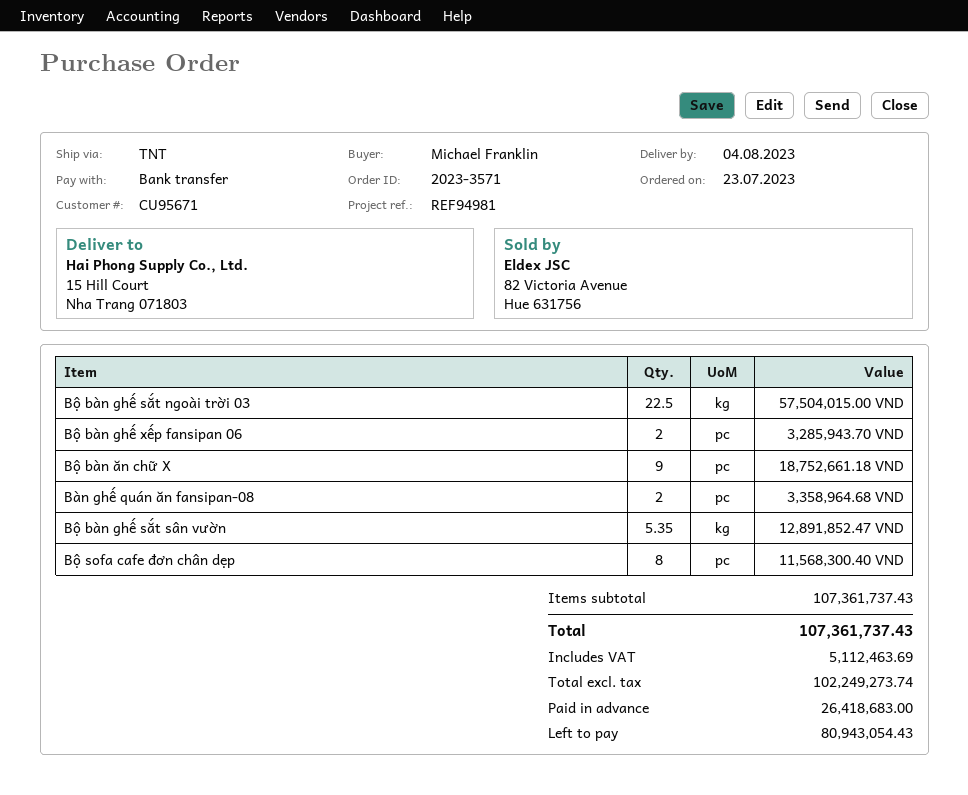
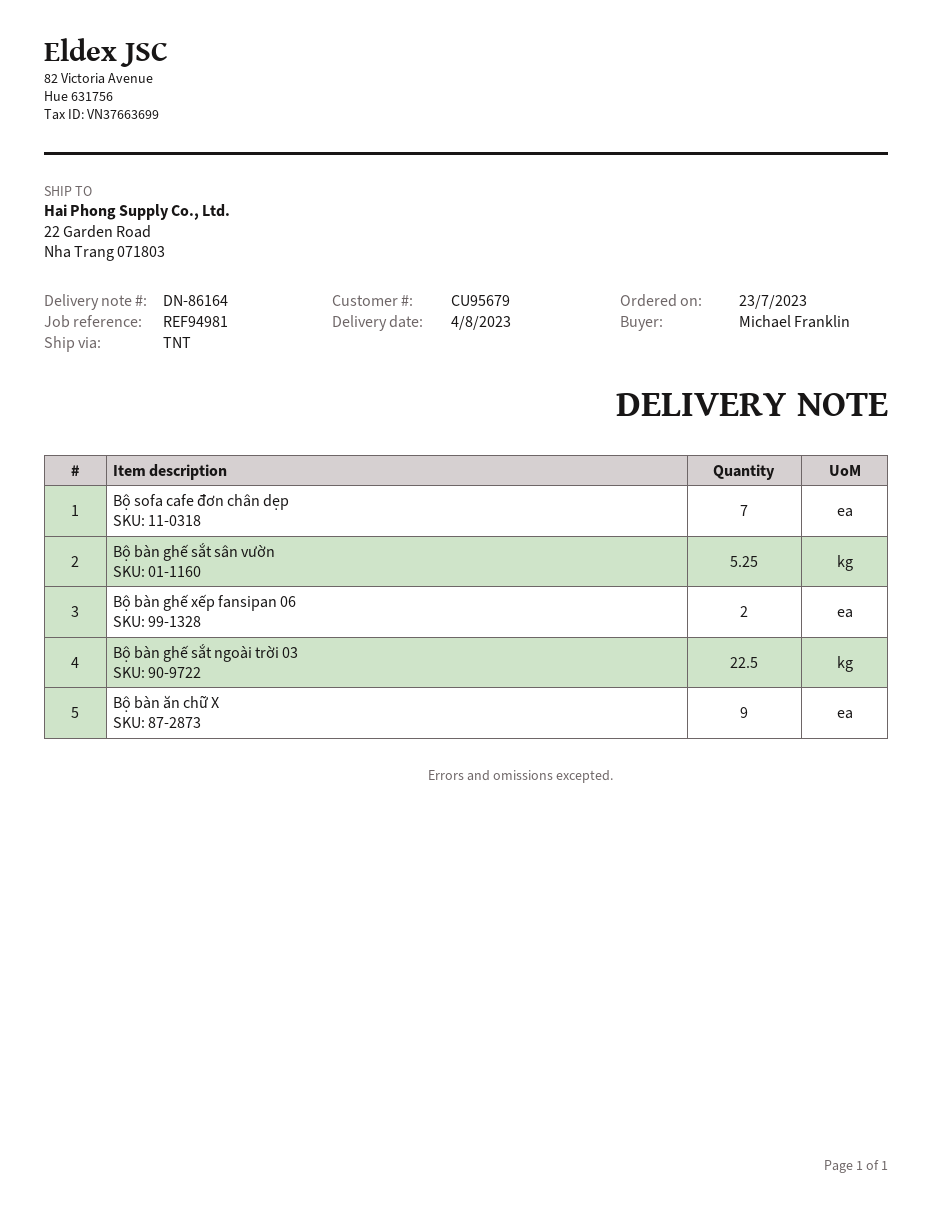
customer number: CU95671 -> CU95679
ship to: 15 Hill Court, Nha Trang 071803 -> 22 Garden Road, Nha Trang 071803
Bàn ghế quán ăn fansipan-08: 2 -> none
Bộ bàn ghế sắt sân vườn: 5.35 -> 5.25
Bộ sofa cafe đơn chân dẹp: 8 -> 7

